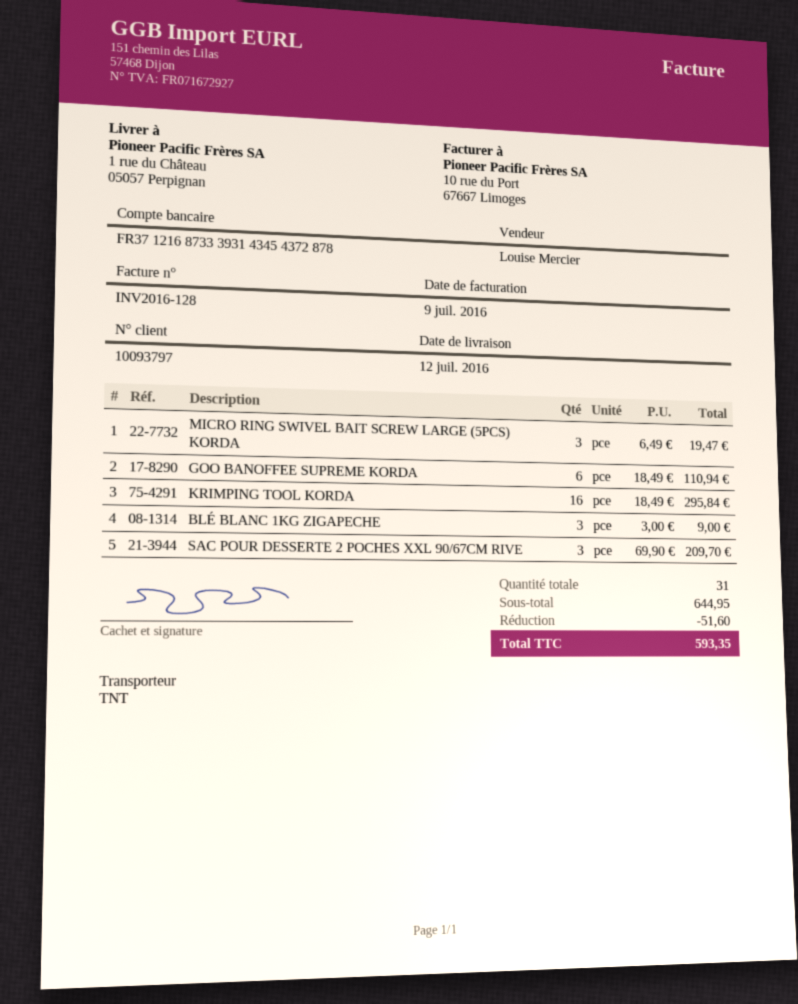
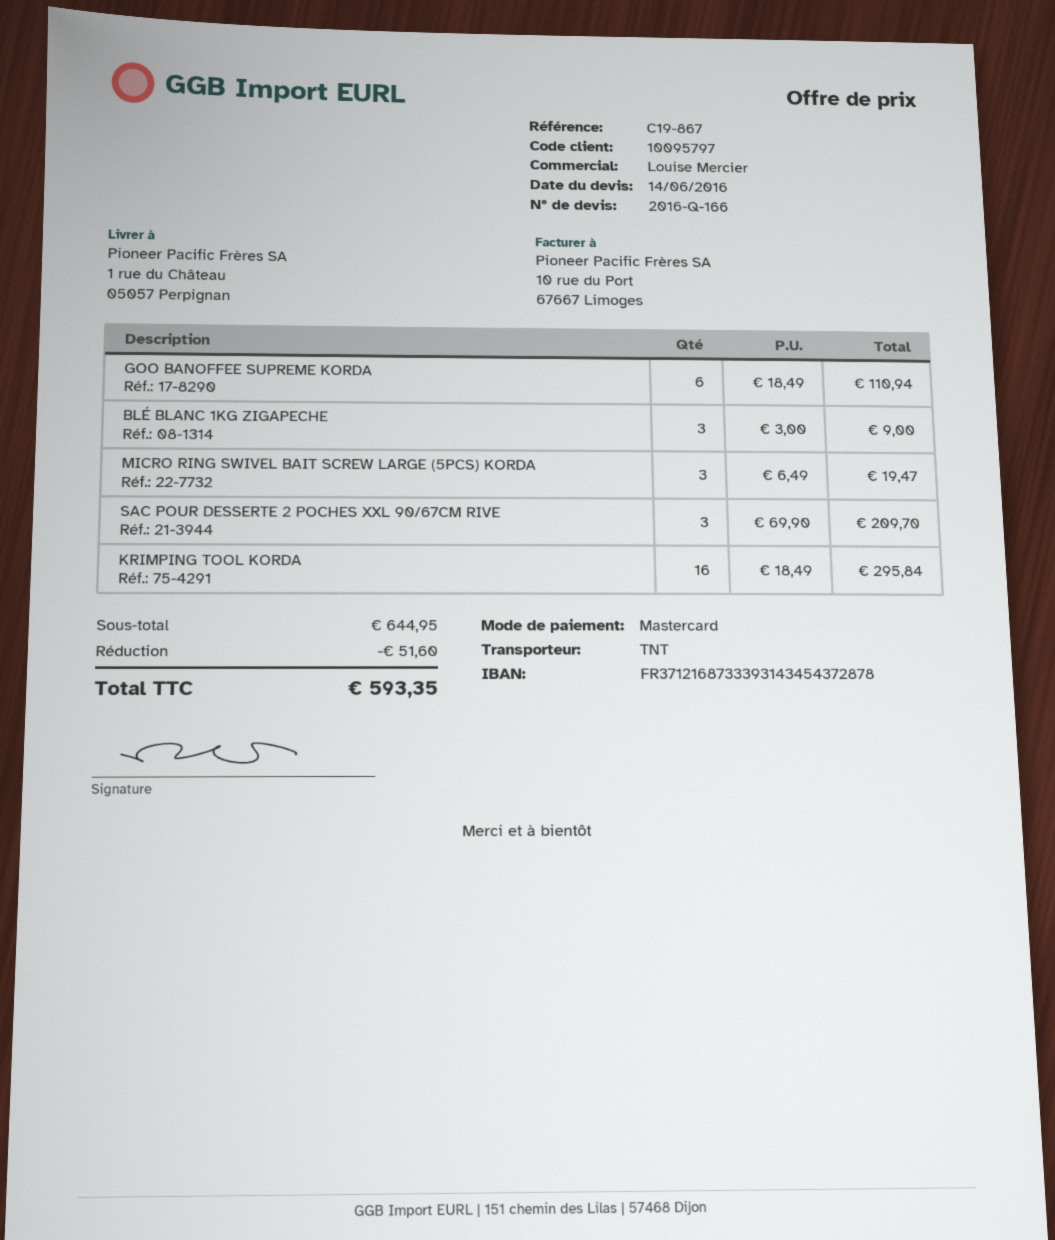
customer number: 10093797 -> 10095797

